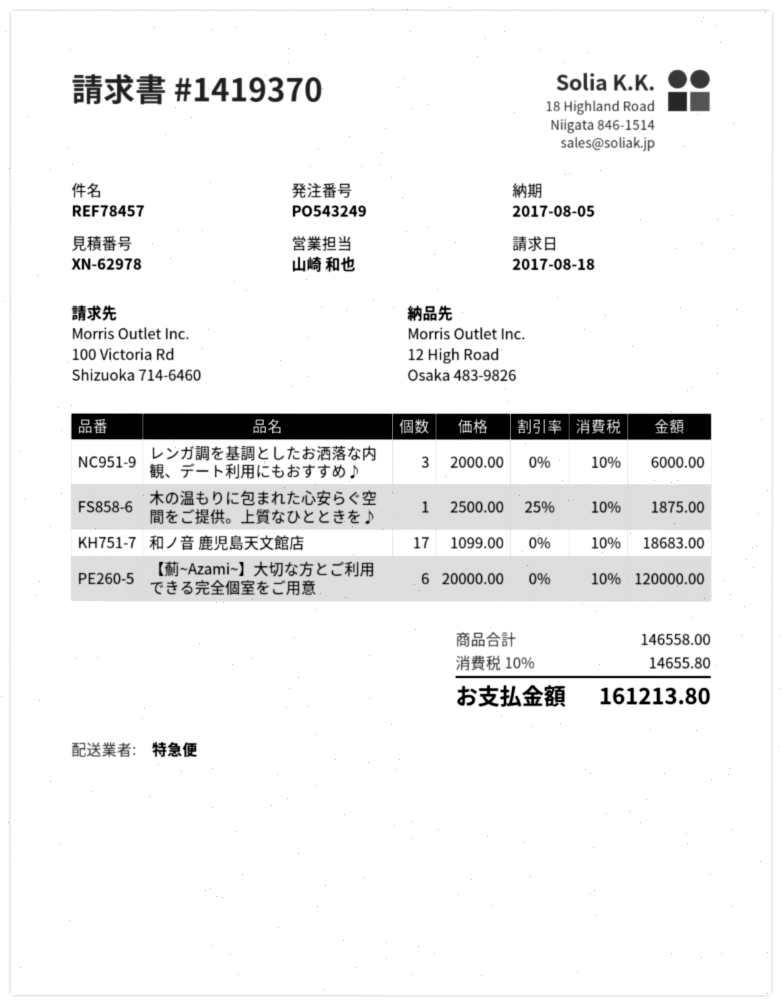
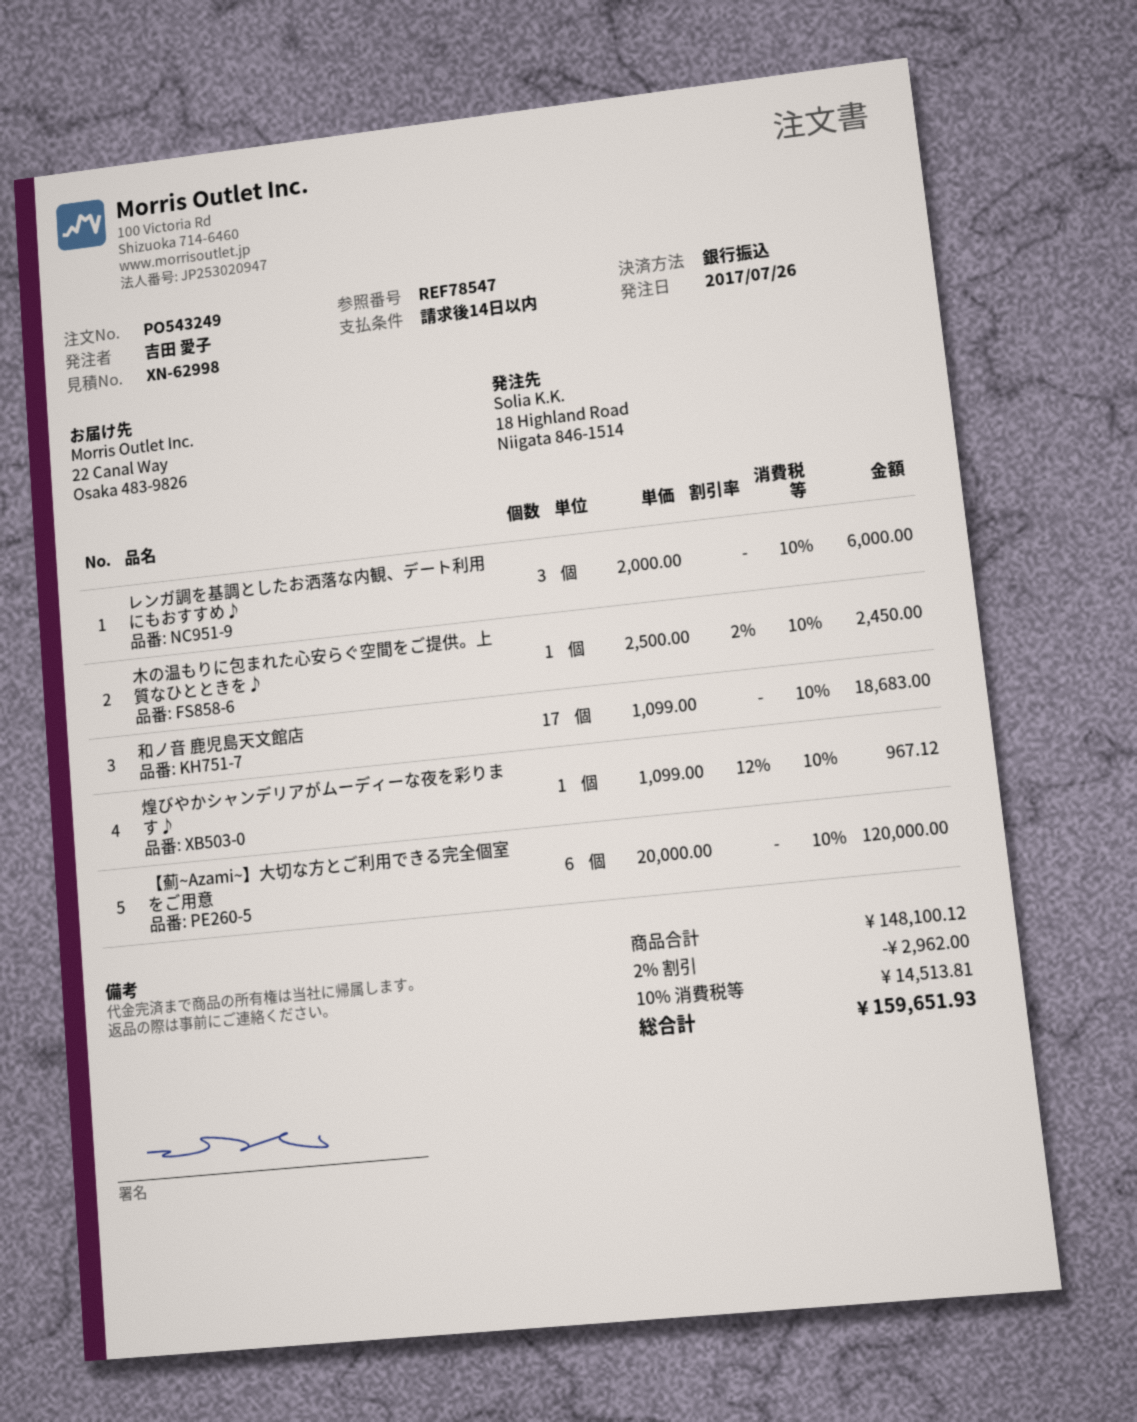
quote number: XN-62978 -> XN-62998
reference: REF78457 -> REF78547
ship to: 12 High Road, Osaka 483-9826 -> 22 Canal Way, Osaka 483-9826
木の温もりに包まれた心安らぐ空間をご提供。上質なひとときを♪: 1 x 2500.00 - 25% = 1875.00 -> 1 x 2500.00 - 2% = 2450.00
煌びやかシャンデリアがムーディーな夜を彩ります♪: none -> 1 x 1099.00 - 12% = 967.12
subtotal: 146558.00 -> 148100.12
discount: none -> 2% = 2962.00
tax: 10% = 14655.80 -> 10% = 14513.81
total: 161213.80 -> 159651.93

